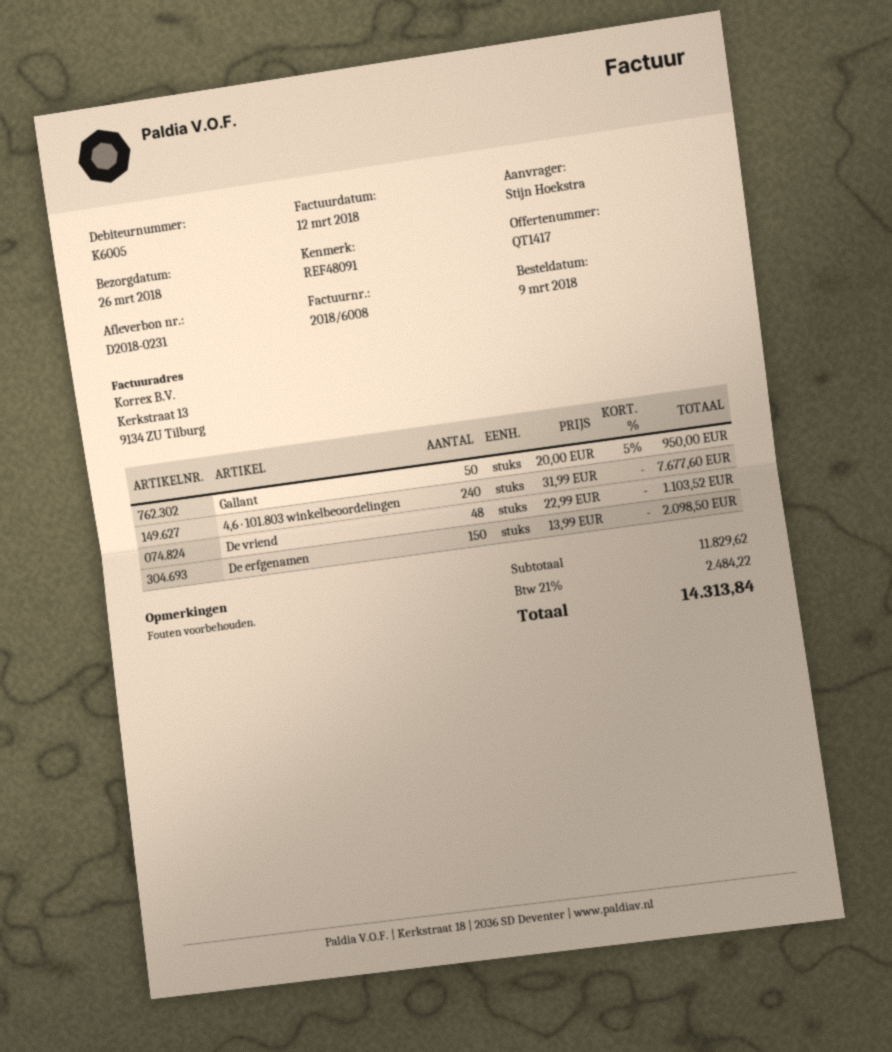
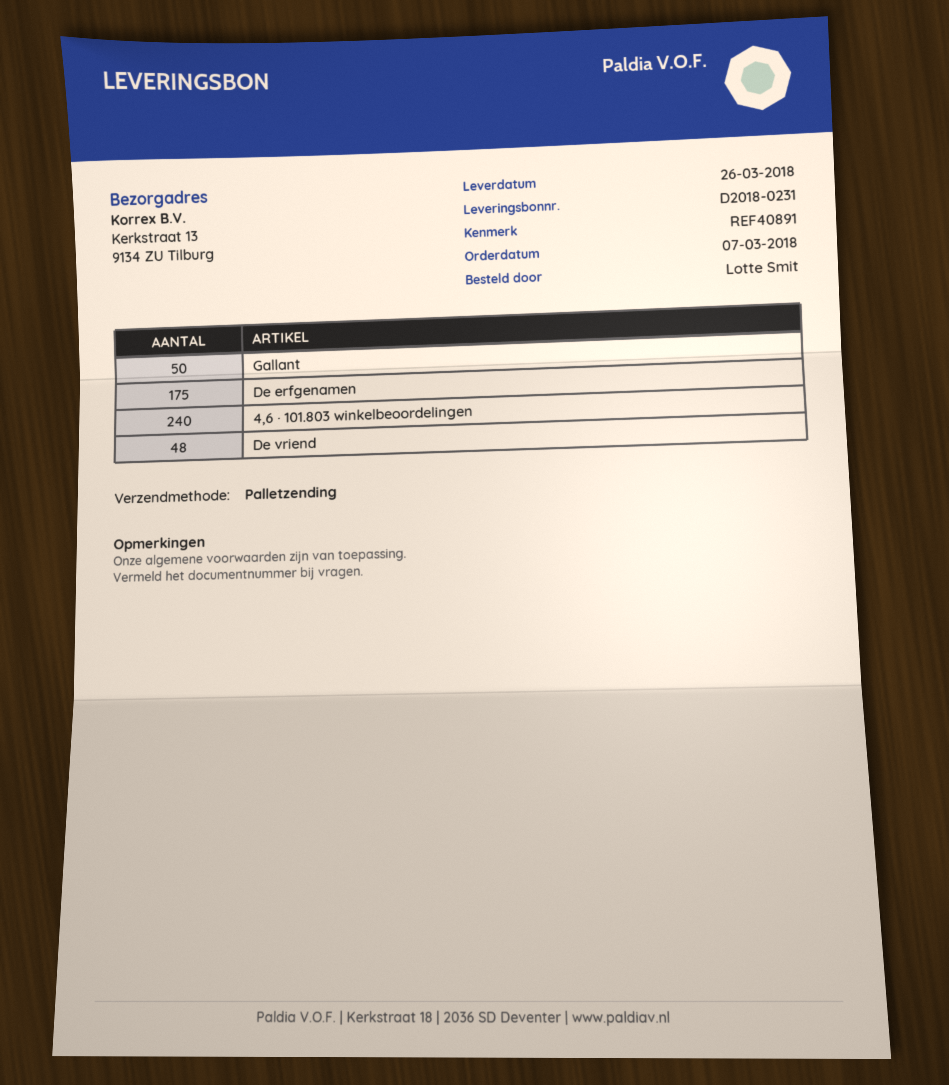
order date: 2018-03-09 -> 2018-03-07
reference: REF48091 -> REF40891
ordered by: Stijn Hoekstra -> Lotte Smit
De erfgenamen: 150 -> 175

